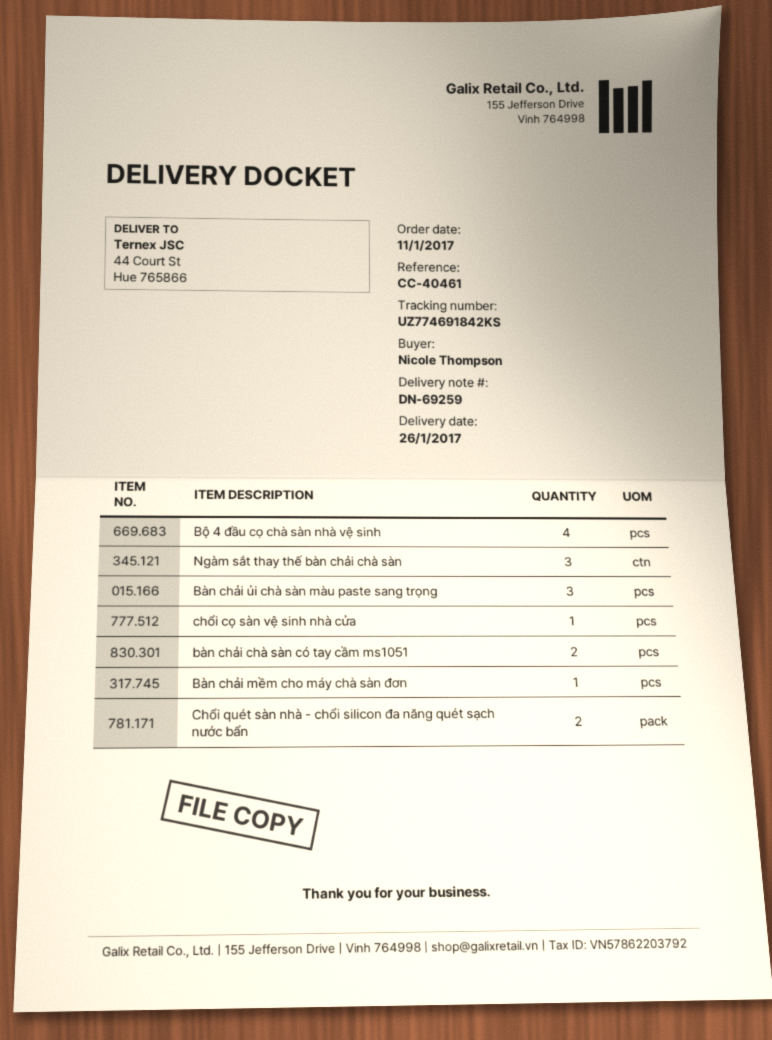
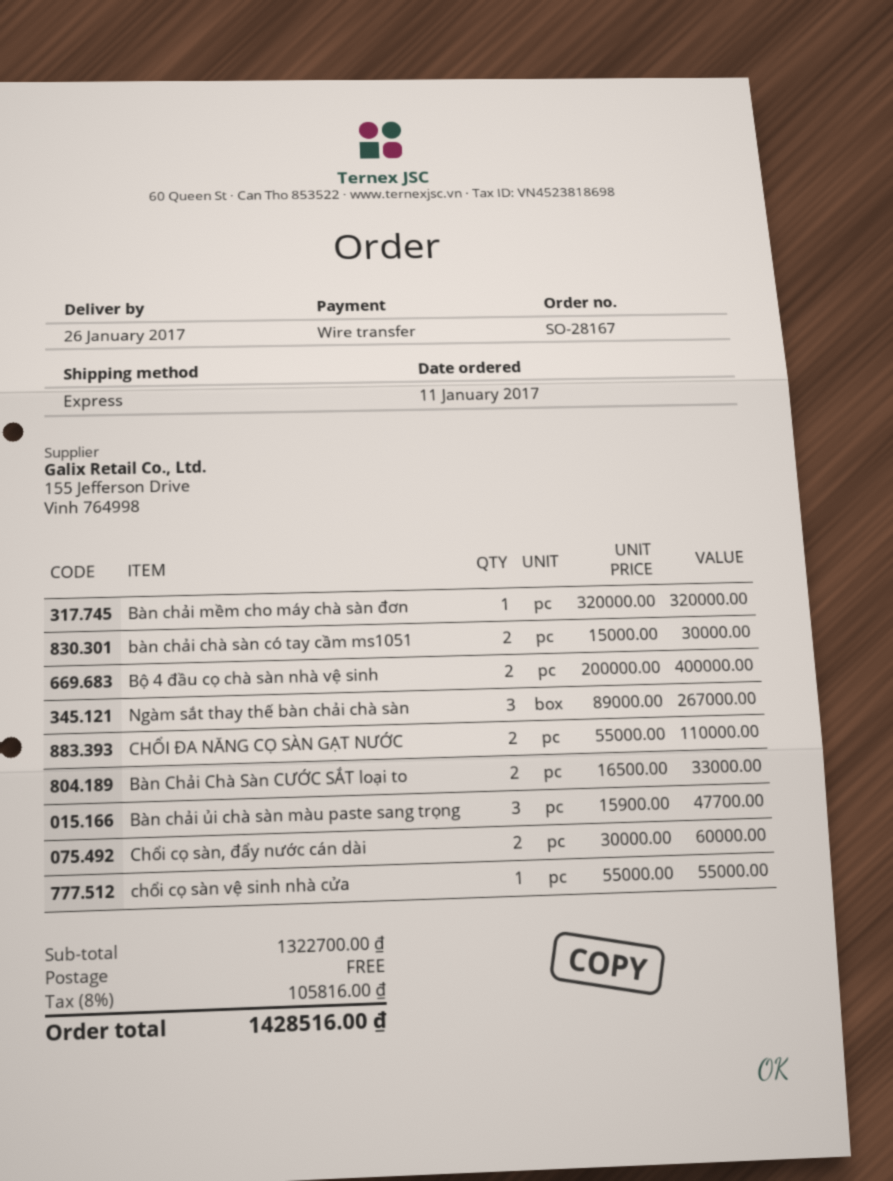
Bộ 4 đầu cọ chà sàn nhà vệ sinh: 4 -> 2
Chổi quét sàn nhà - chổi silicon đa năng quét sạch nước bẩn: 2 -> none
CHỔI ĐA NĂNG CỌ SÀN GẠT NƯỚC: none -> 2
Bàn Chải Chà Sàn CƯỚC SẮT loại to: none -> 2
Chổi cọ sàn, đẩy nước cán dài: none -> 2

